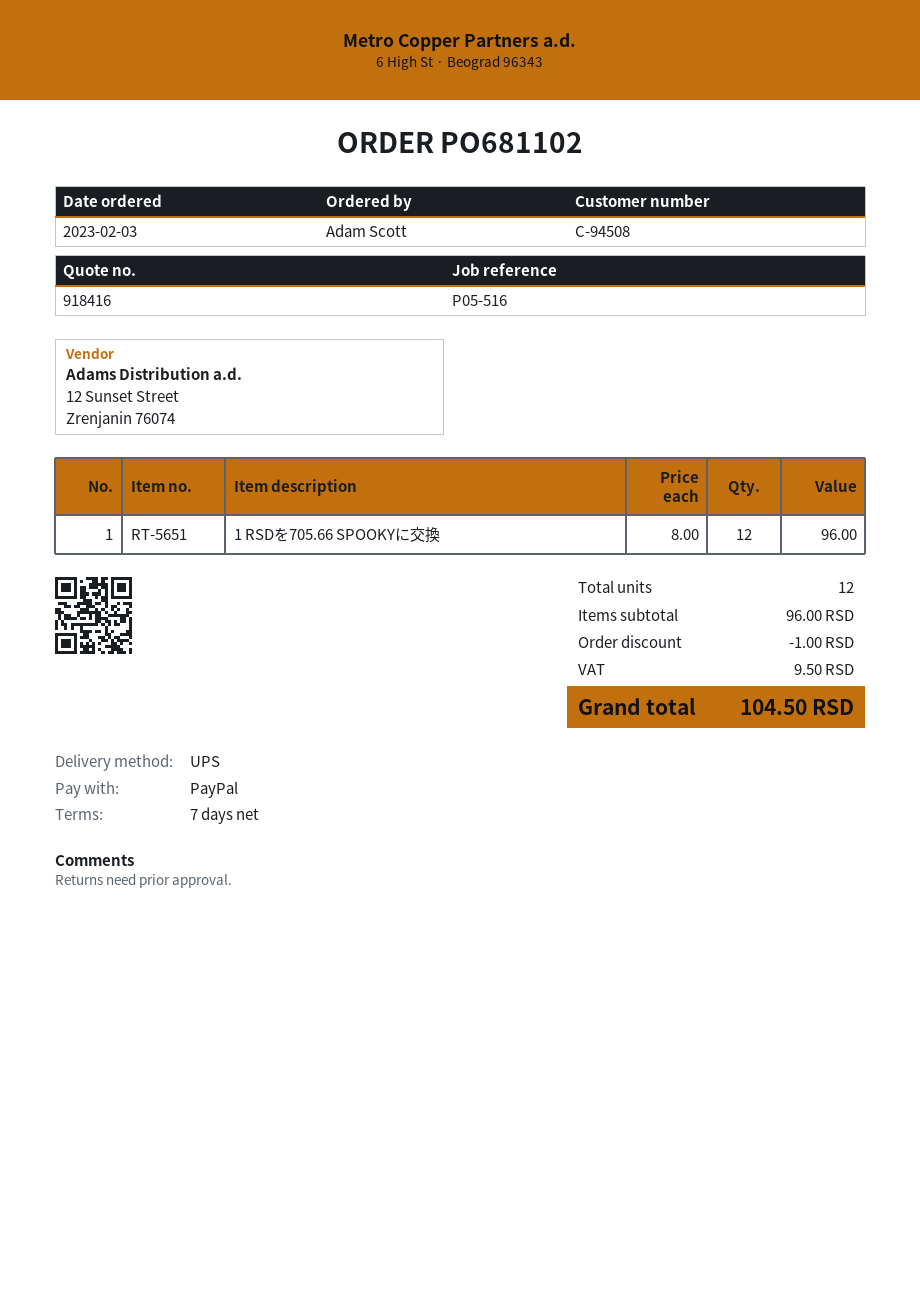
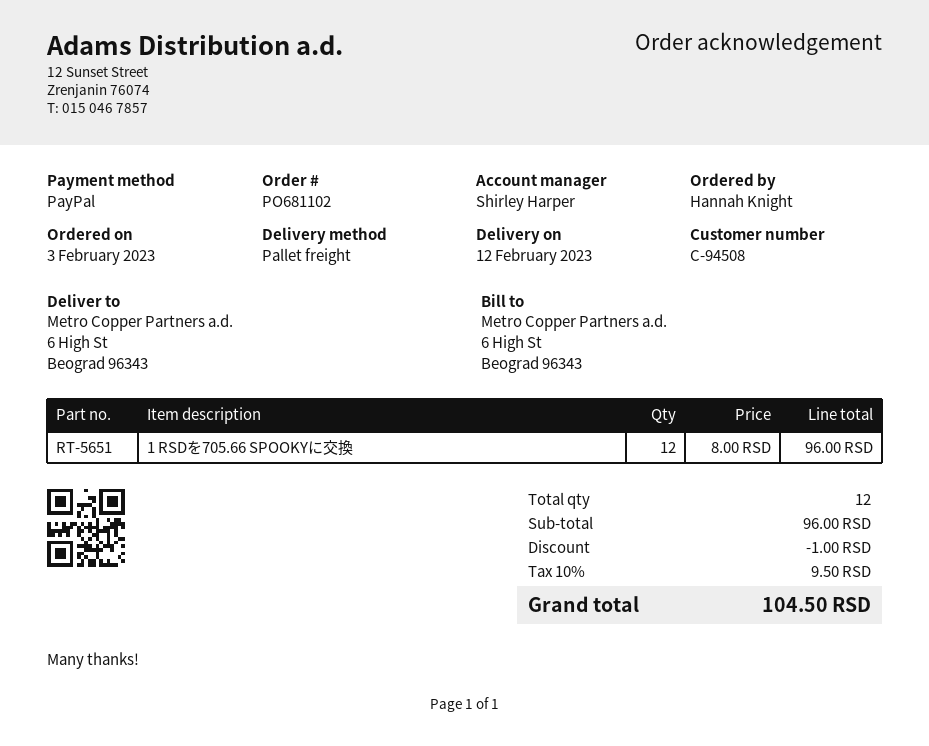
ordered by: Adam Scott -> Hannah Knight
shipping method: UPS -> pallet freight

